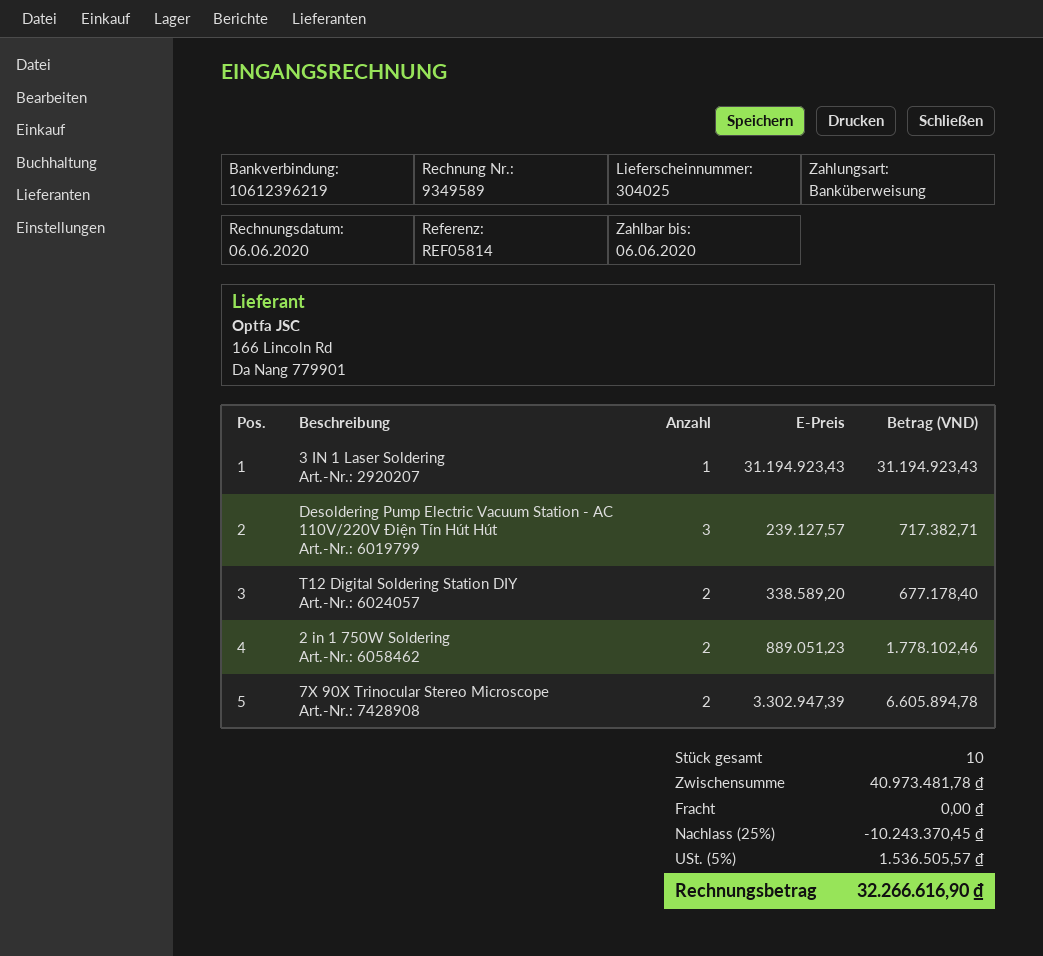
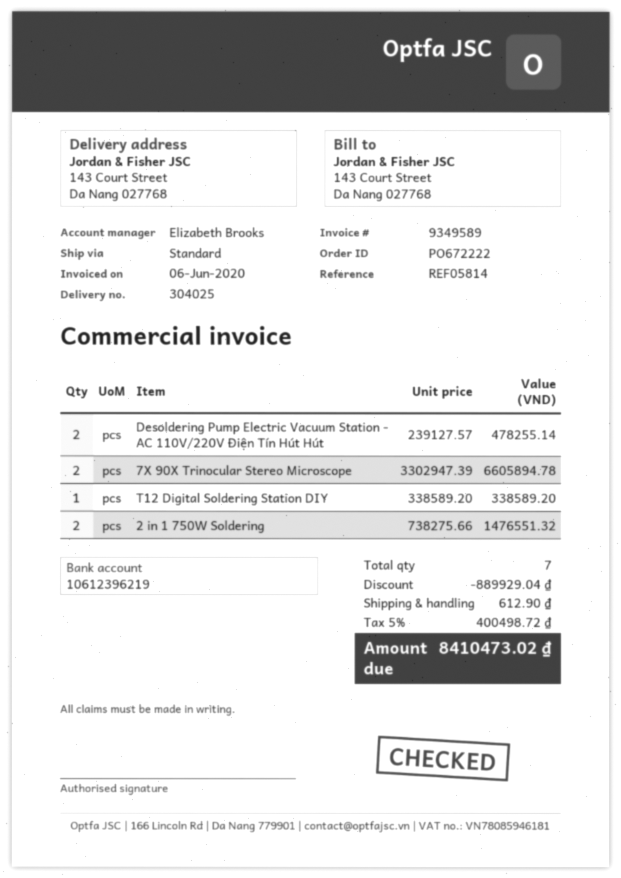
3 IN 1 Laser Soldering: 1 x 31194923.43 = 31194923.43 -> none
Desoldering Pump Electric Vacuum Station - AC 110V/220V Điện Tín Hút Hút: 3 x 239127.57 = 717382.71 -> 2 x 239127.57 = 478255.14
T12 Digital Soldering Station DIY: 2 x 338589.20 = 677178.40 -> 1 x 338589.20 = 338589.20
2 in 1 750W Soldering: 2 x 889051.23 = 1778102.46 -> 2 x 738275.66 = 1476551.32
total quantity: 10 -> 7
discount: 10243370.45 -> 889929.04
shipping: 0.00 -> 612.90
tax: 5% = 1536505.57 -> 5% = 400498.72
total: 32266616.90 -> 8410473.02

